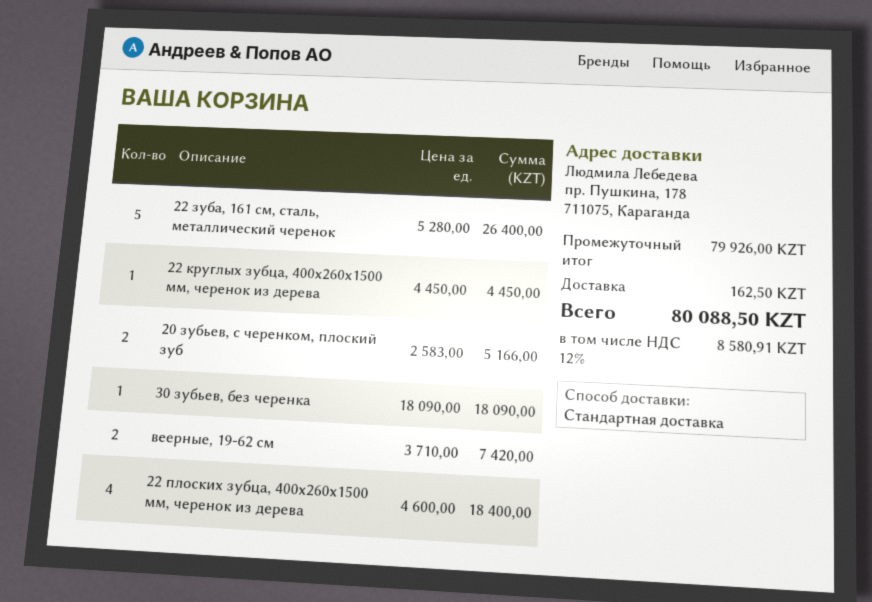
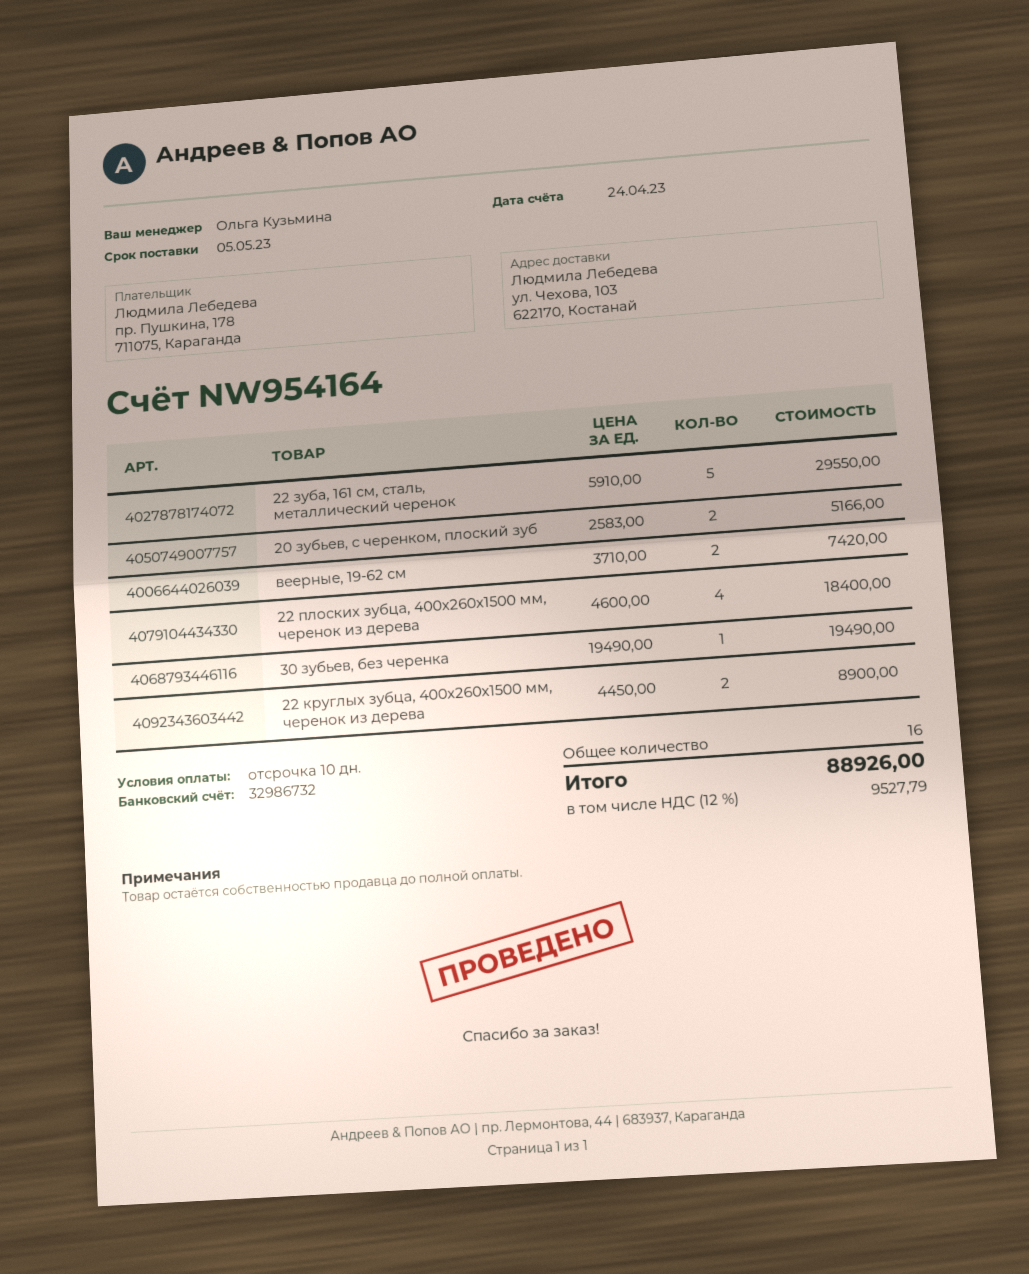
ship to: пр. Пушкина, 178, 711075, Караганда -> ул. Чехова, 103, 622170, Костанай
22 зуба, 161 см, сталь, металлический черенок: 5 x 5280.00 = 26400.00 -> 5 x 5910.00 = 29550.00
22 круглых зубца, 400х260х1500 мм, черенок из дерева: 1 x 4450.00 = 4450.00 -> 2 x 4450.00 = 8900.00
30 зубьев, без черенка: 1 x 18090.00 = 18090.00 -> 1 x 19490.00 = 19490.00
shipping: 162.50 -> none
tax: 12% = 8580.91 -> 12% = 9527.79
total: 80088.50 -> 88926.00

